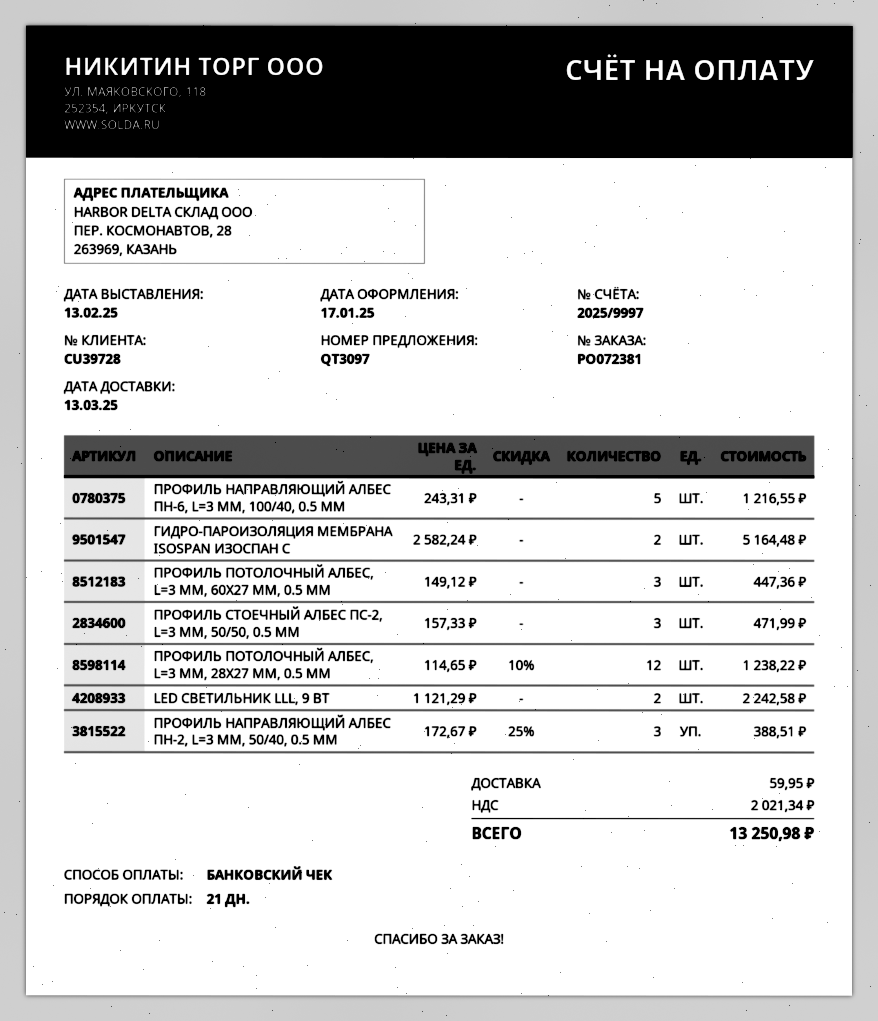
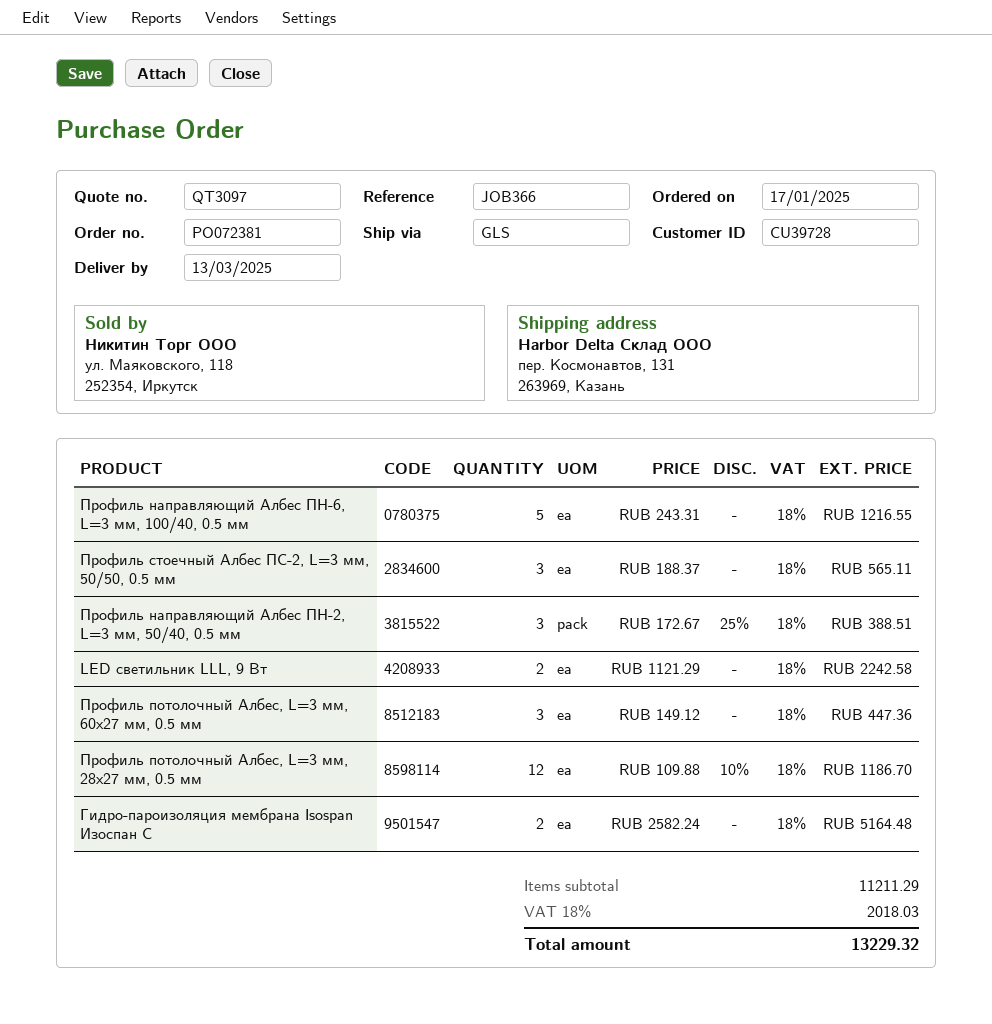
ПРОФИЛЬ СТОЕЧНЫЙ АЛБЕС ПС-2, L=3 ММ, 50/50, 0.5 ММ: 3 x 157.33 = 471.99 -> 3 x 188.37 = 565.11
ПРОФИЛЬ ПОТОЛОЧНЫЙ АЛБЕС, L=3 ММ, 28X27 ММ, 0.5 ММ: 12 x 114.65 - 10% = 1238.22 -> 12 x 109.88 - 10% = 1186.70
shipping: 59.95 -> none
tax: 2021.34 -> 2018.03
total: 13250.98 -> 13229.32

